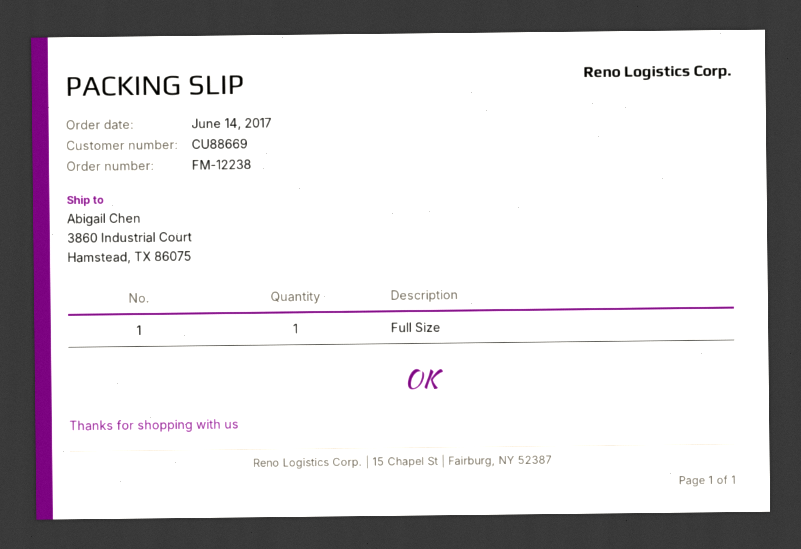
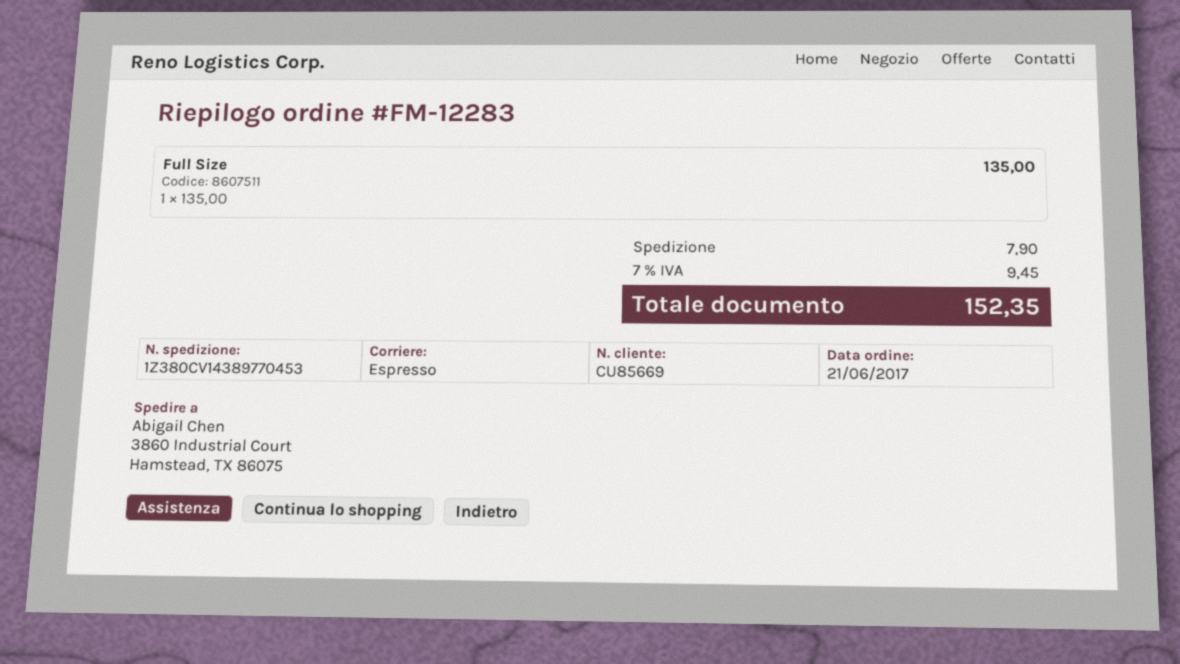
order number: FM-12238 -> FM-12283
order date: 2017-06-14 -> 2017-06-21
customer number: CU88669 -> CU85669

